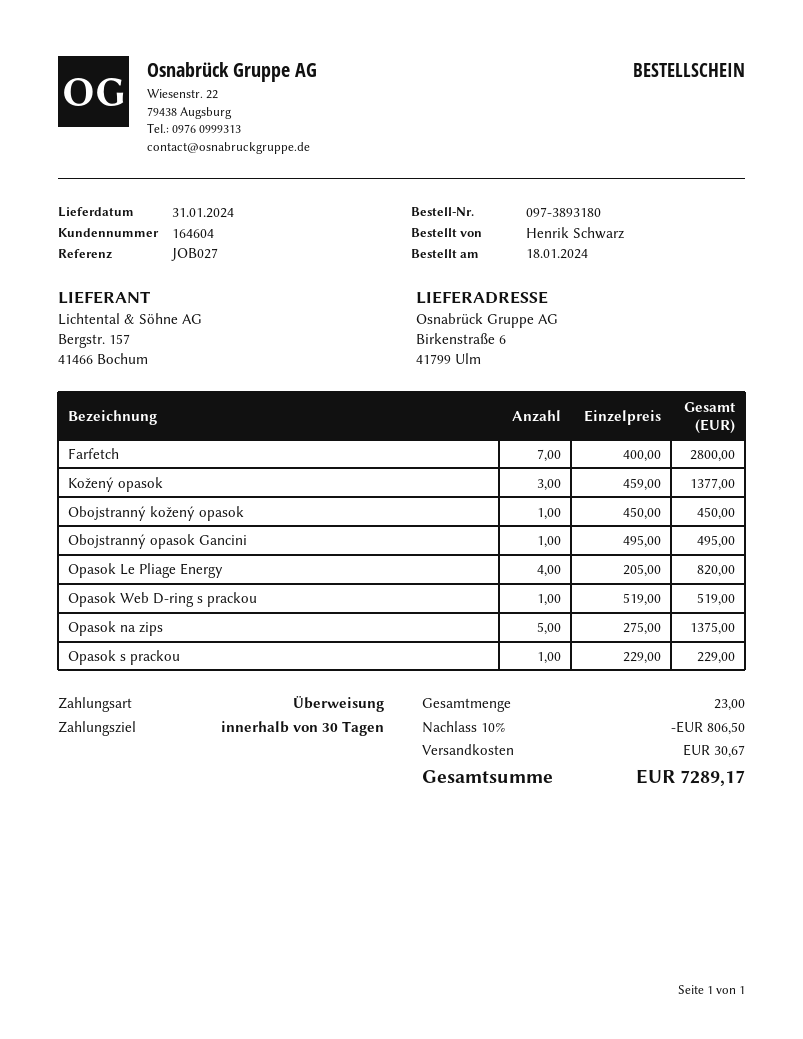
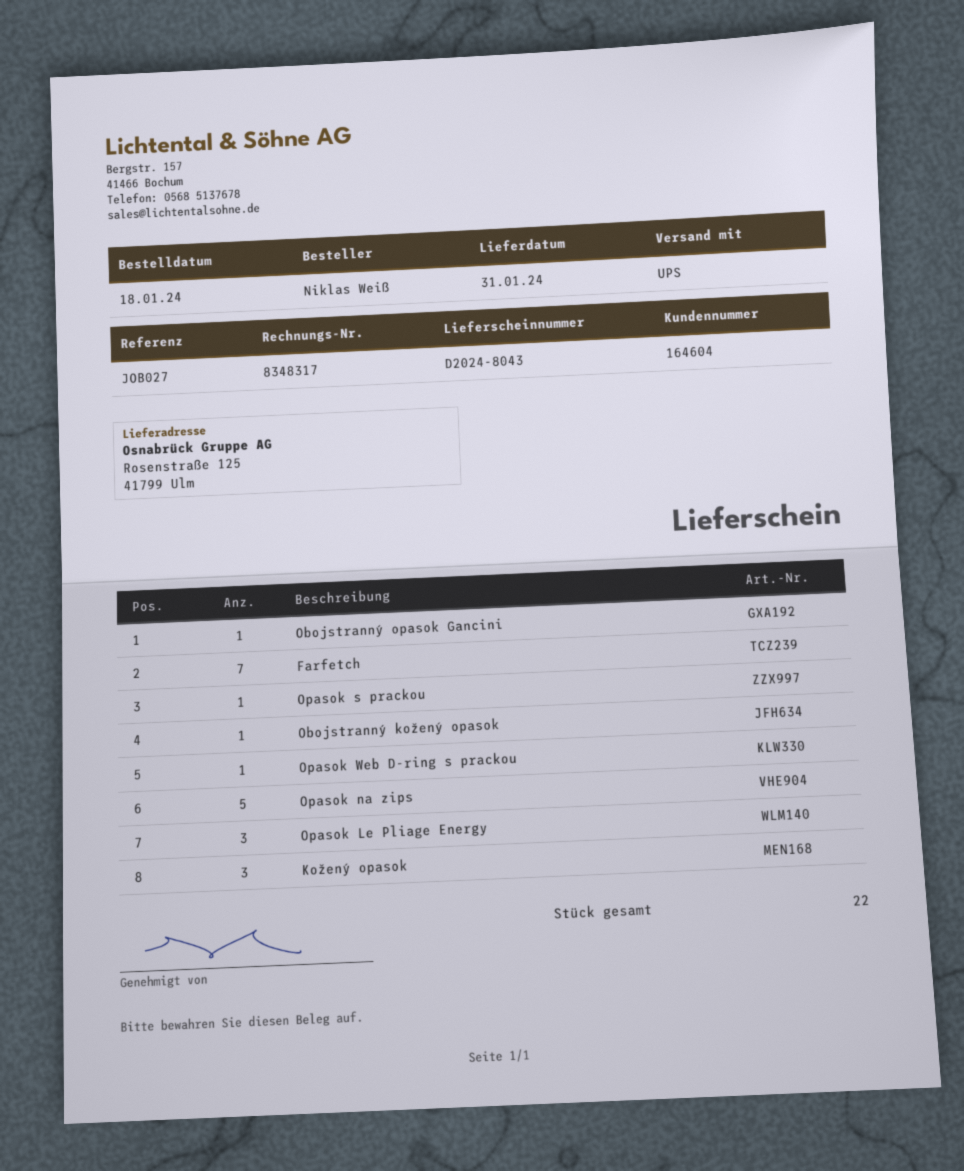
ordered by: Henrik Schwarz -> Niklas Weiß
ship to: Birkenstraße 6, 41799 Ulm -> Rosenstraße 125, 41799 Ulm
Opasok Le Pliage Energy: 4 -> 3
total quantity: 23 -> 22

